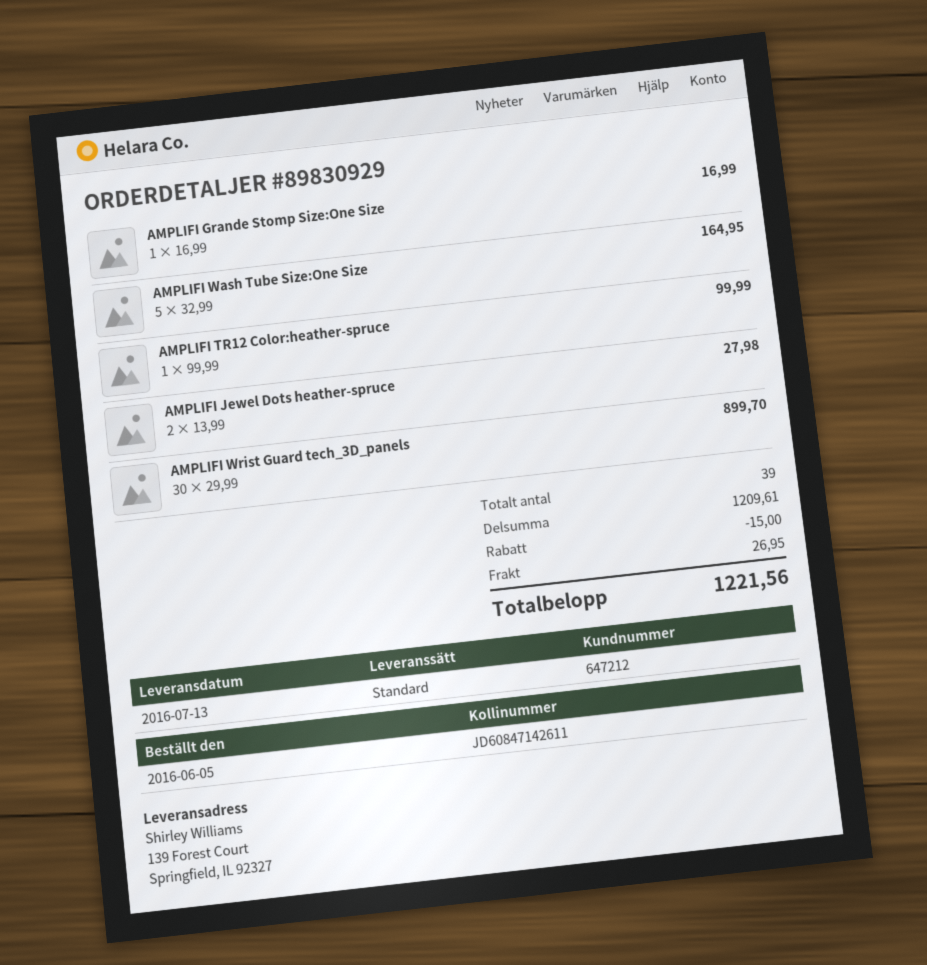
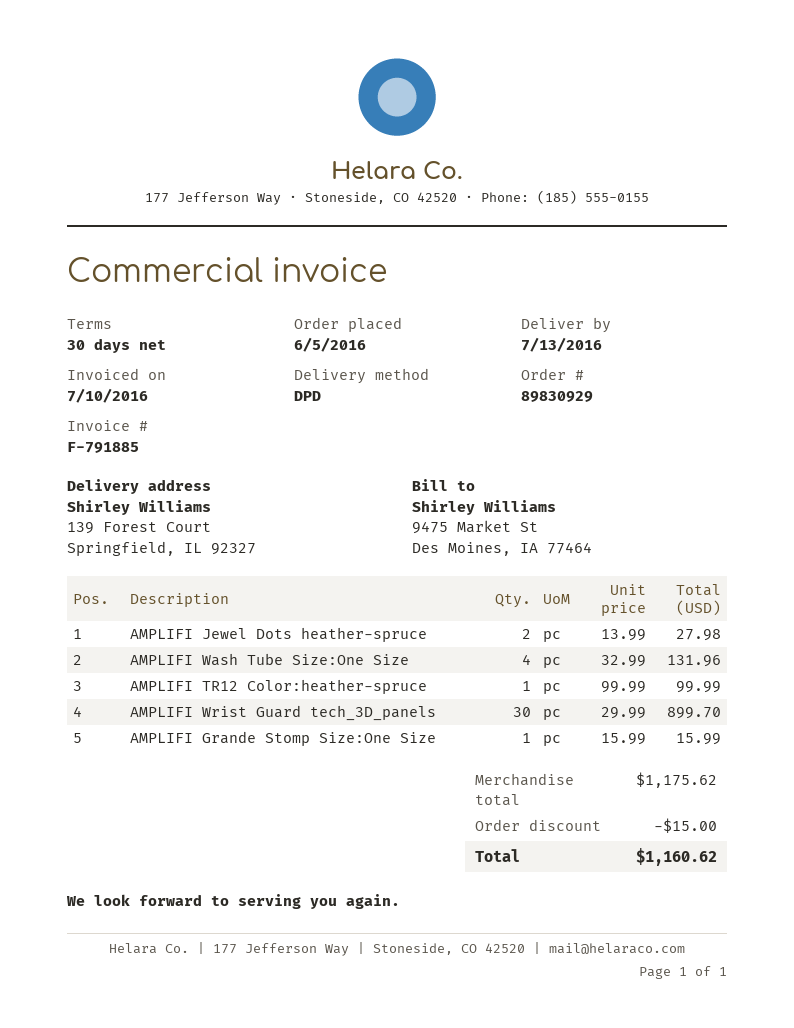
shipping method: standard -> DPD
AMPLIFI Grande Stomp Size:One Size: 1 x 16.99 = 16.99 -> 1 x 15.99 = 15.99
AMPLIFI Wash Tube Size:One Size: 5 x 32.99 = 164.95 -> 4 x 32.99 = 131.96
subtotal: 1209.61 -> 1175.62
shipping: 26.95 -> none
total: 1221.56 -> 1160.62

